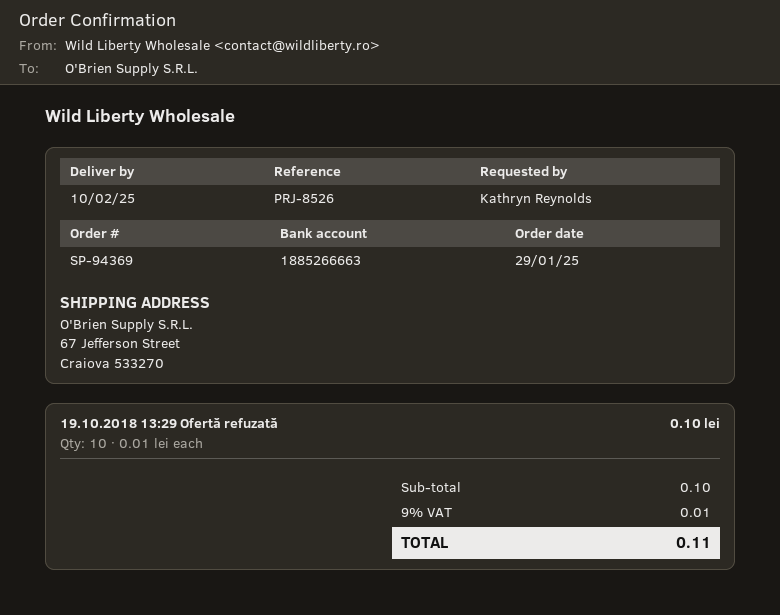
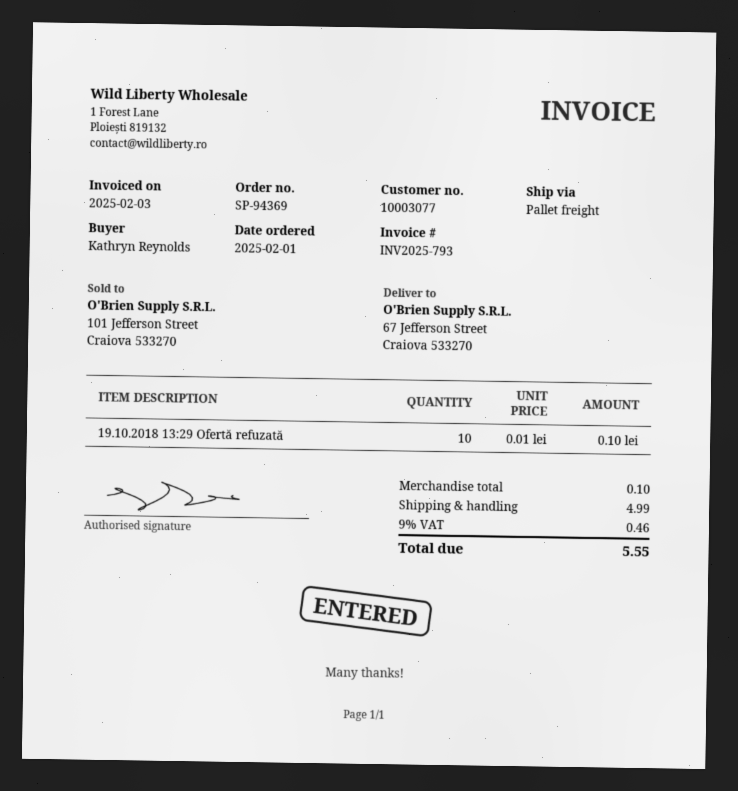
order date: 2025-01-29 -> 2025-02-01
shipping: none -> 4.99
tax: 9% = 0.01 -> 9% = 0.46
total: 0.11 -> 5.55

